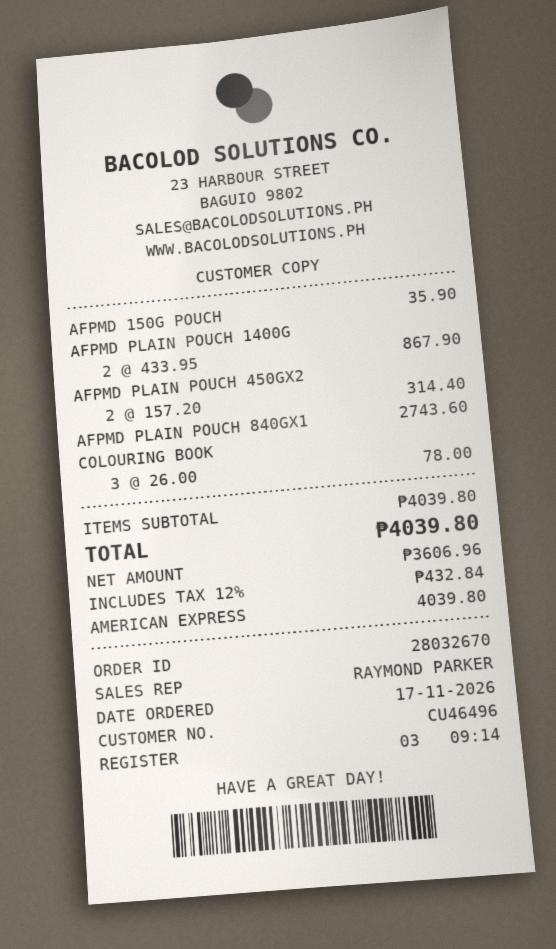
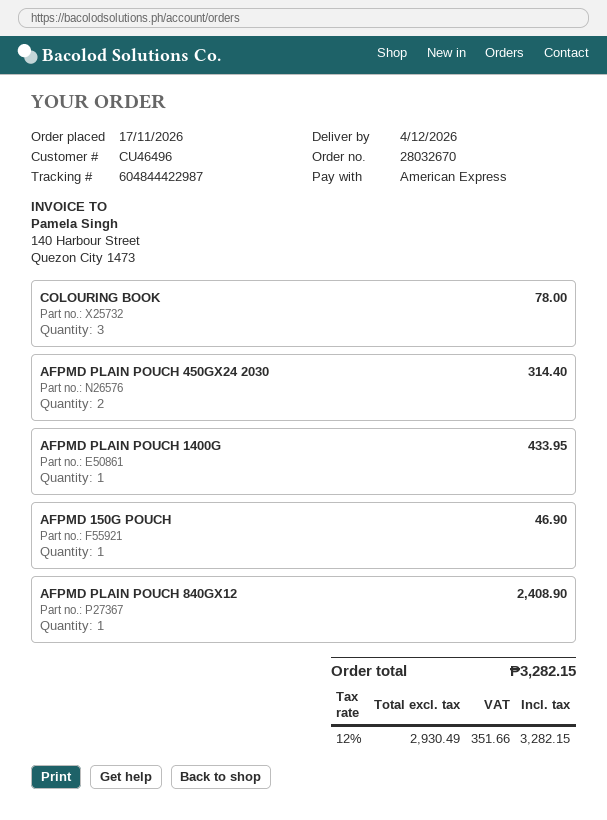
AFPMD 150G POUCH: 1 for 35.90 -> 1 for 46.90
AFPMD PLAIN POUCH 1400G: 2 for 867.90 -> 1 for 433.95
AFPMD PLAIN POUCH 840GX1: 1 for 2743.60 -> 1 for 2408.90
net: 3606.96 -> 2930.49
tax: 12% = 432.84 -> 12% = 351.66
total: 4039.80 -> 3282.15

